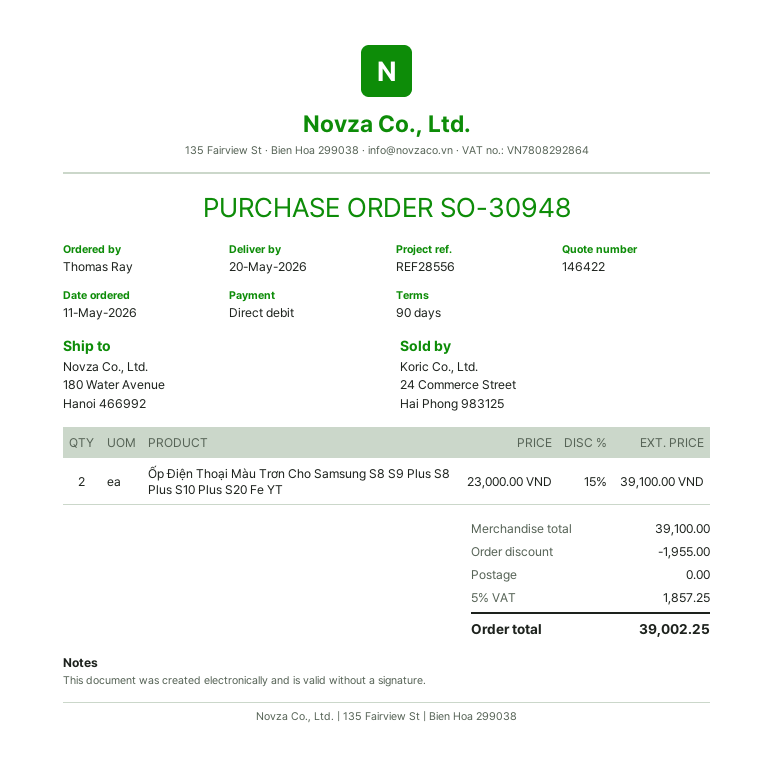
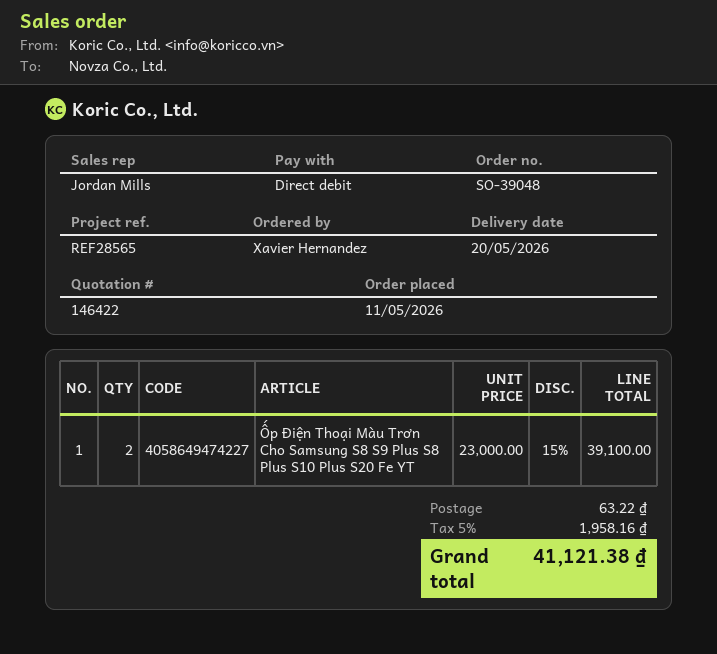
order number: SO-30948 -> SO-39048
reference: REF28556 -> REF28565
ordered by: Thomas Ray -> Xavier Hernandez
discount: 1955.00 -> none
shipping: 0.00 -> 63.22
tax: 5% = 1857.25 -> 5% = 1958.16
total: 39002.25 -> 41121.38

